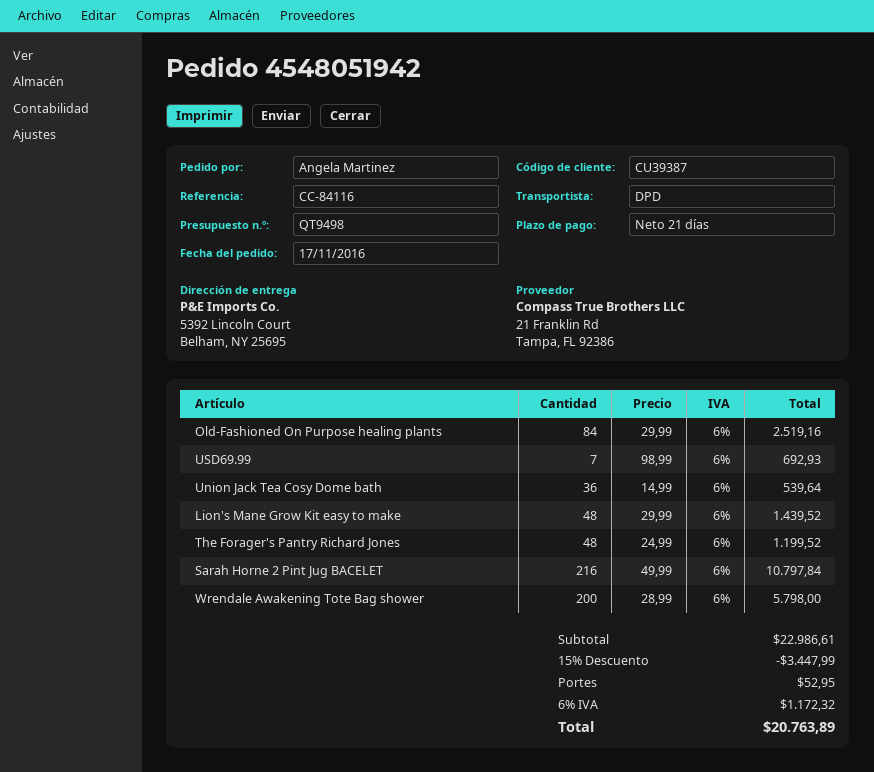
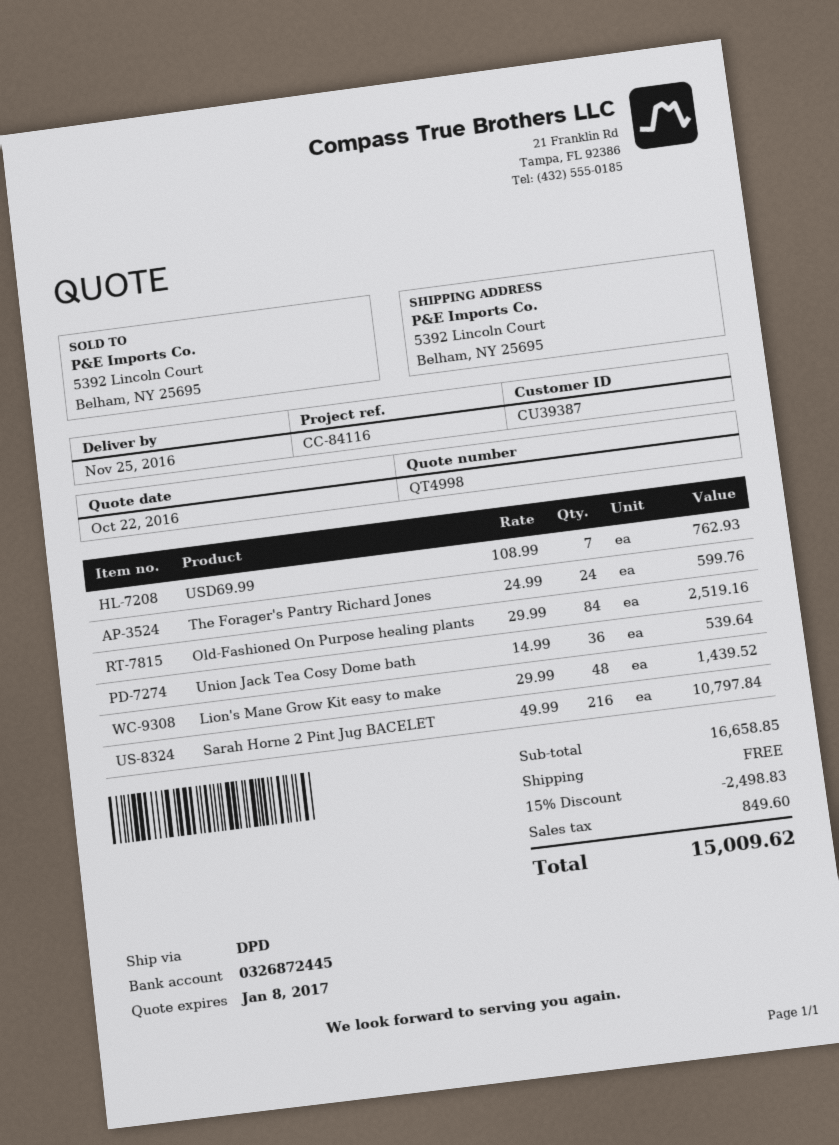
quote number: QT9498 -> QT4998
USD69.99: 7 x 98.99 = 692.93 -> 7 x 108.99 = 762.93
The Forager's Pantry Richard Jones: 48 x 24.99 = 1199.52 -> 24 x 24.99 = 599.76
Wrendale Awakening Tote Bag shower: 200 x 28.99 = 5798.00 -> none
subtotal: 22986.61 -> 16658.85
discount: 15% = 3447.99 -> 15% = 2498.83
shipping: 52.95 -> 0.00
tax: 1172.32 -> 849.60
total: 20763.89 -> 15009.62

